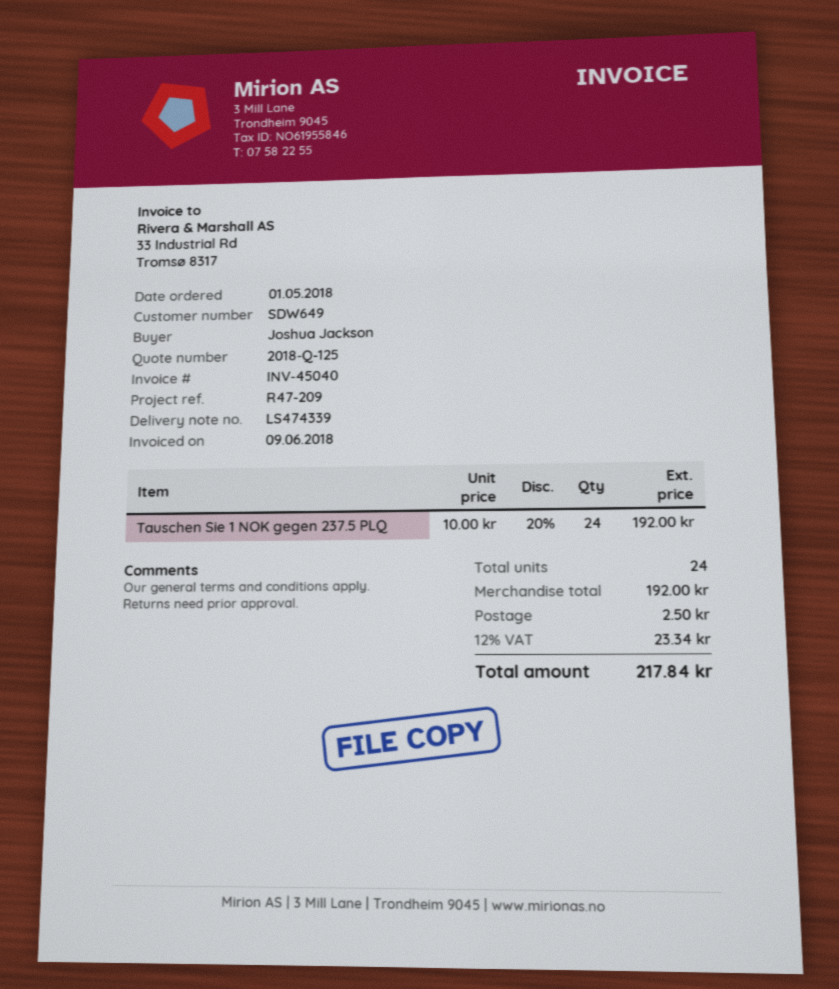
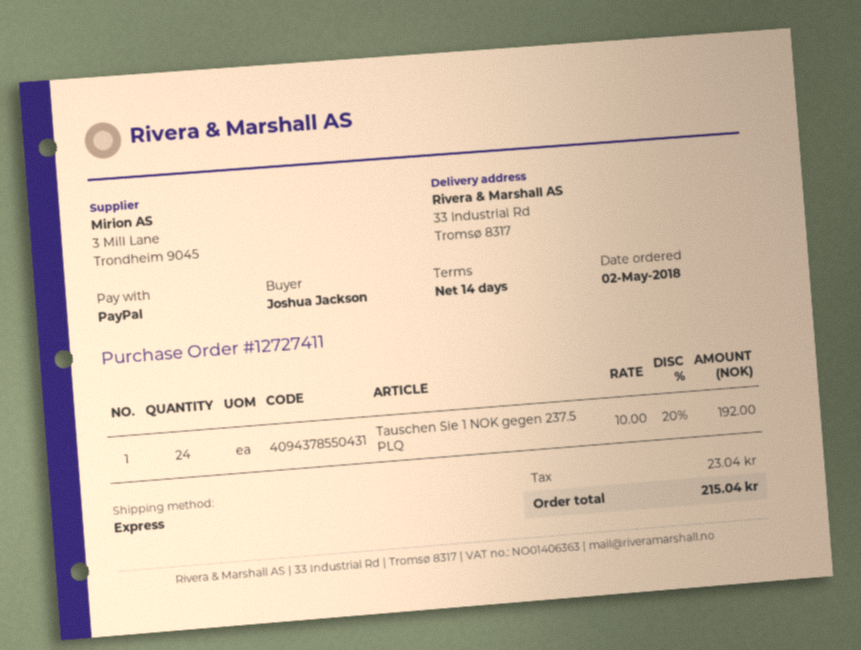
order date: 2018-05-01 -> 2018-05-02
shipping: 2.50 -> none
tax: 23.34 -> 23.04
total: 217.84 -> 215.04

